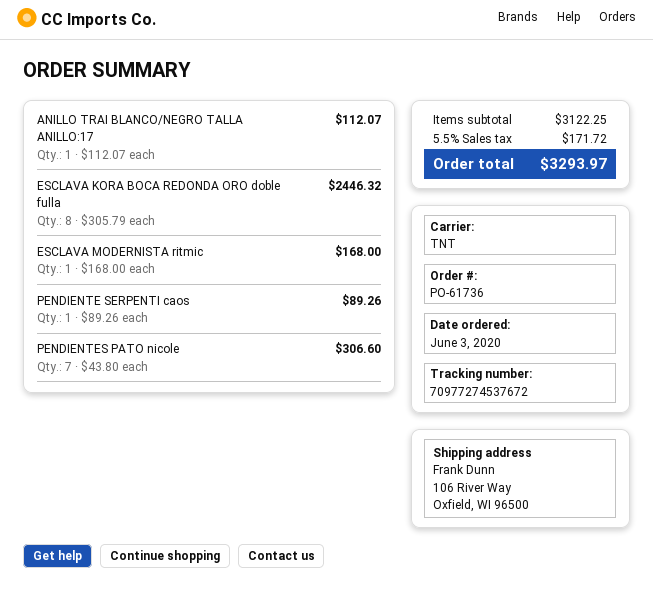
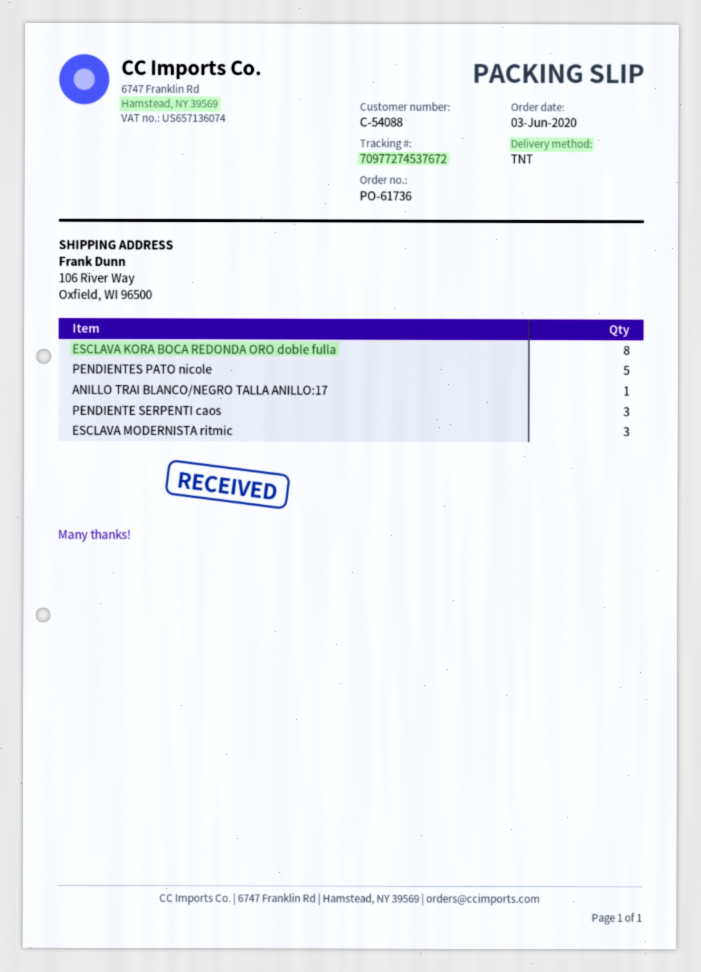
ESCLAVA MODERNISTA ritmic: 1 -> 3
PENDIENTE SERPENTI caos: 1 -> 3
PENDIENTES PATO nicole: 7 -> 5

